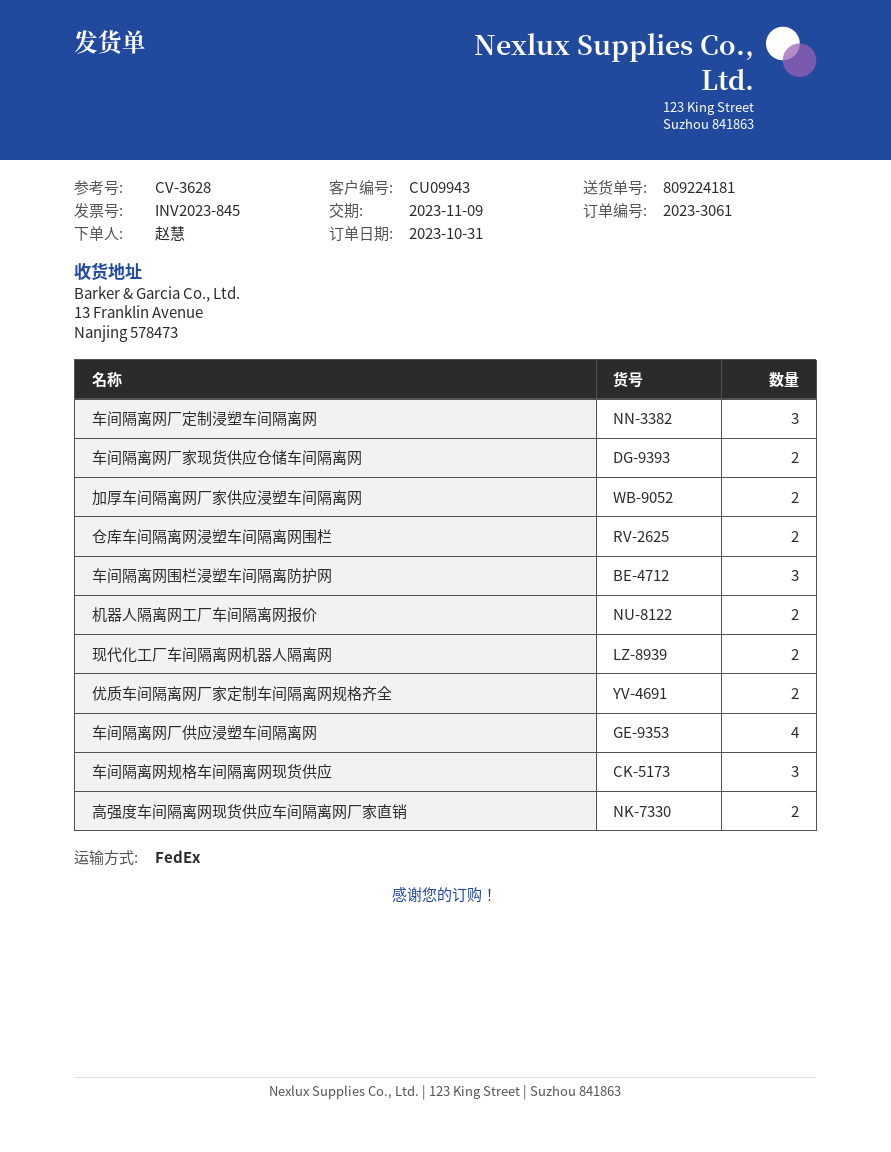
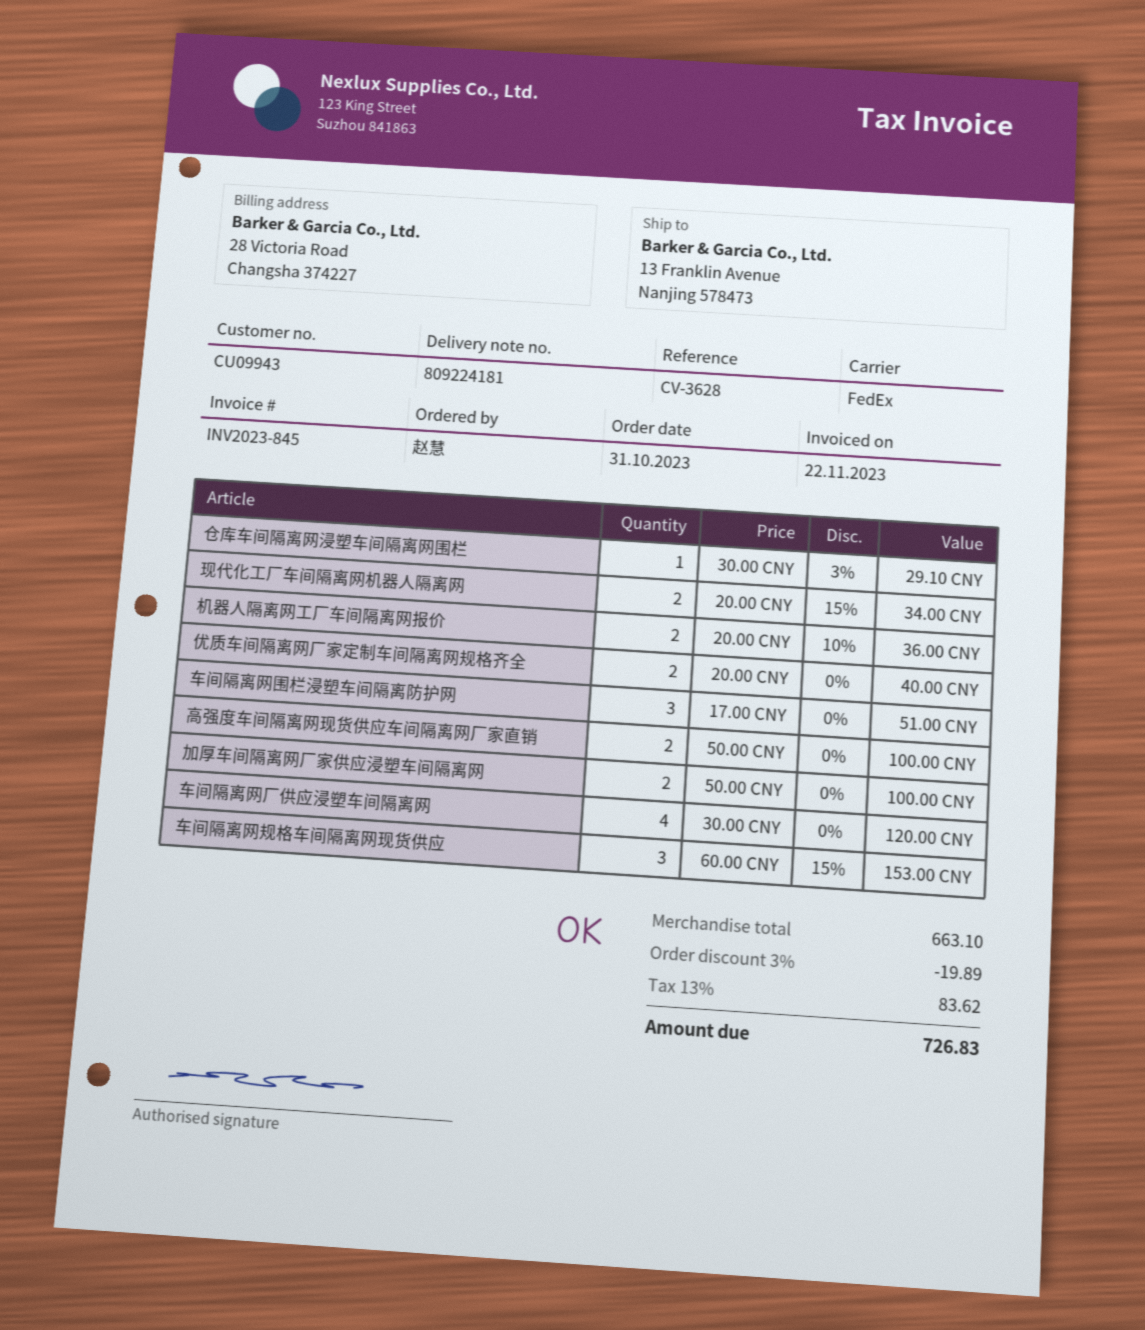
车间隔离网厂定制浸塑车间隔离网: 3 -> none
车间隔离网厂家现货供应仓储车间隔离网: 2 -> none
仓库车间隔离网浸塑车间隔离网围栏: 2 -> 1

